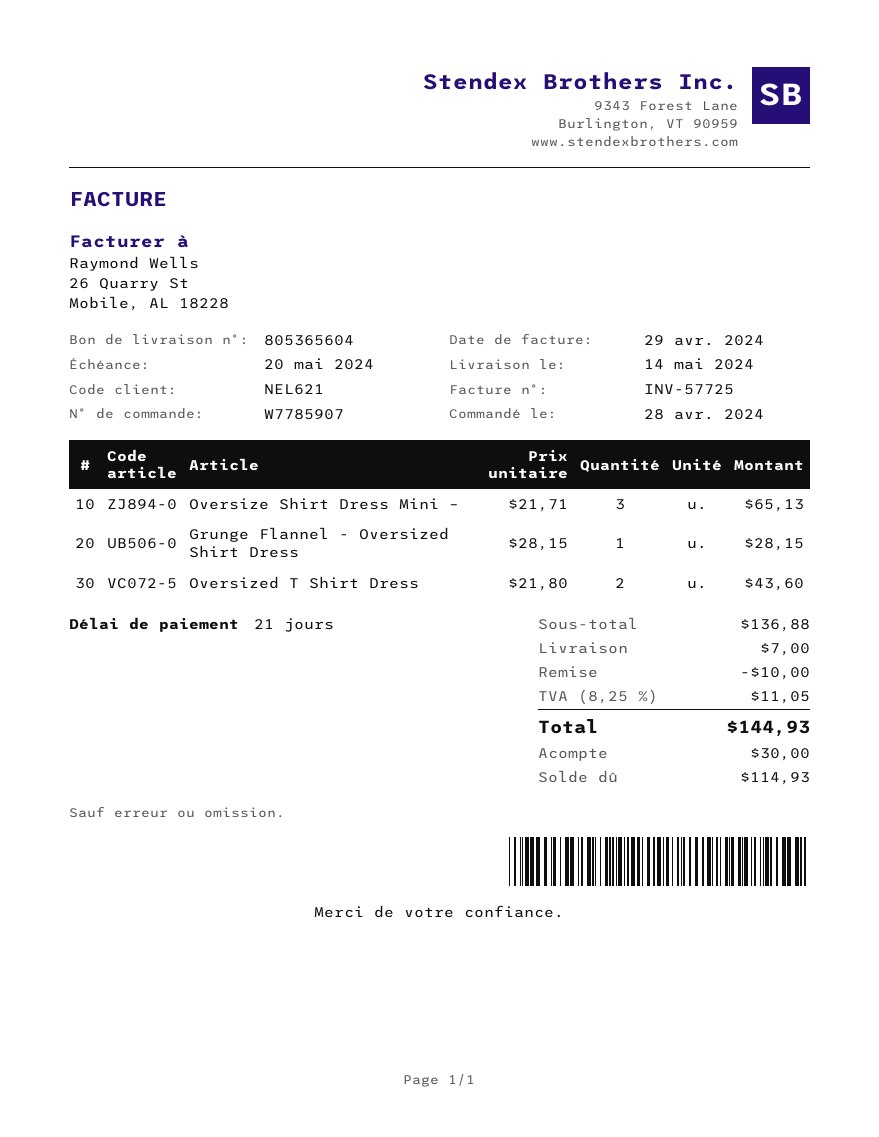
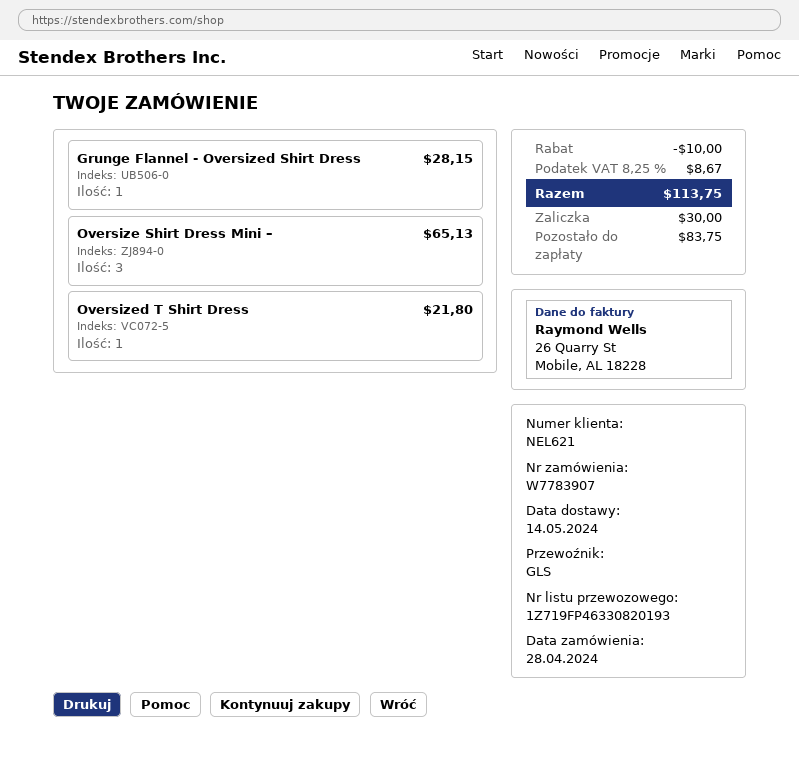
order number: W7785907 -> W7783907
Oversized T Shirt Dress: 2 for 43.60 -> 1 for 21.80
shipping: 7.00 -> none
tax: 8.25% = 11.05 -> 8.25% = 8.67
total: 144.93 -> 113.75
balance: 114.93 -> 83.75

